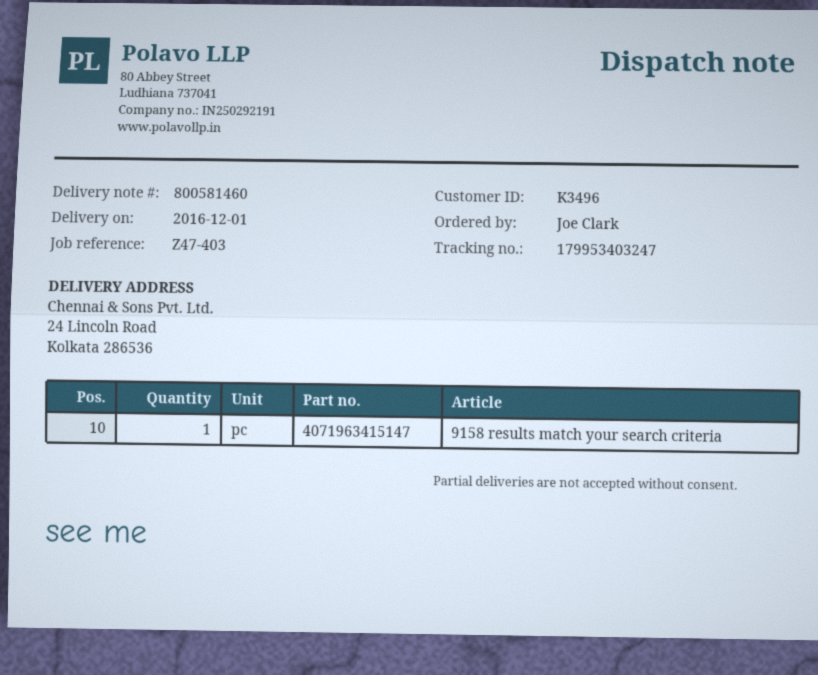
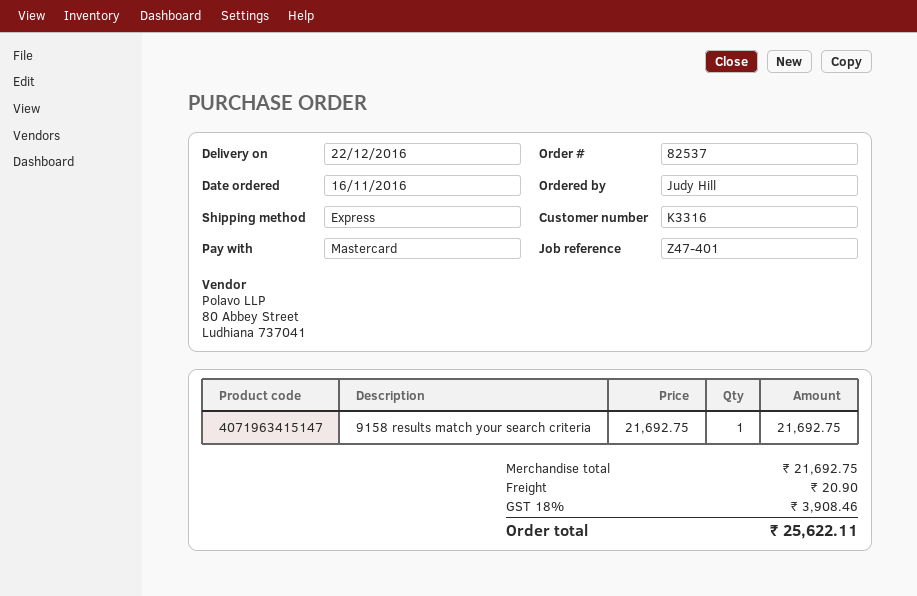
delivery date: 2016-12-01 -> 2016-12-22
customer number: K3496 -> K3316
reference: Z47-403 -> Z47-401
ordered by: Joe Clark -> Judy Hill

